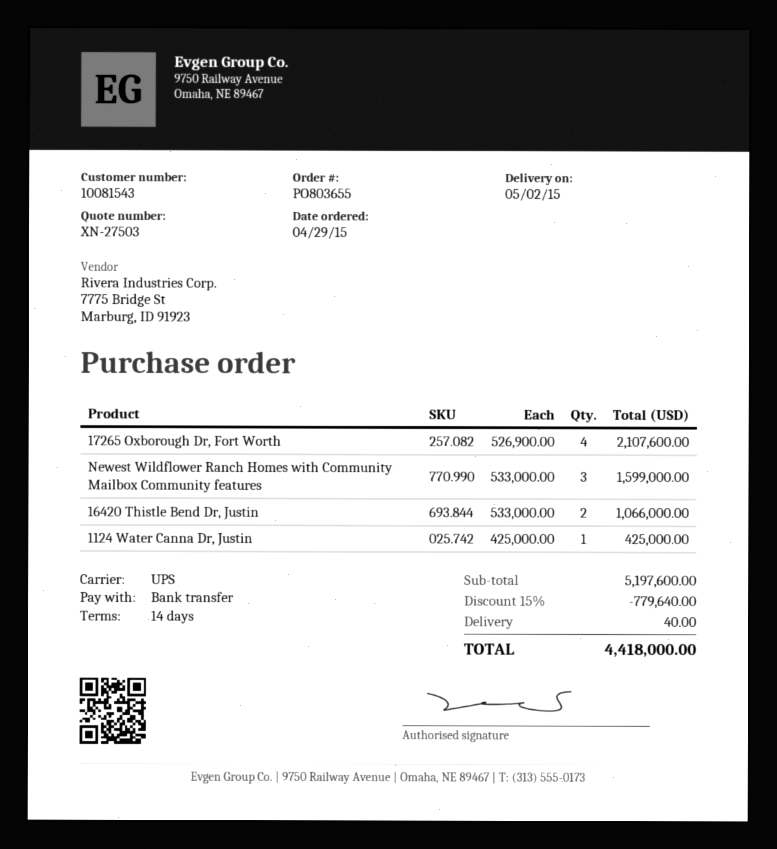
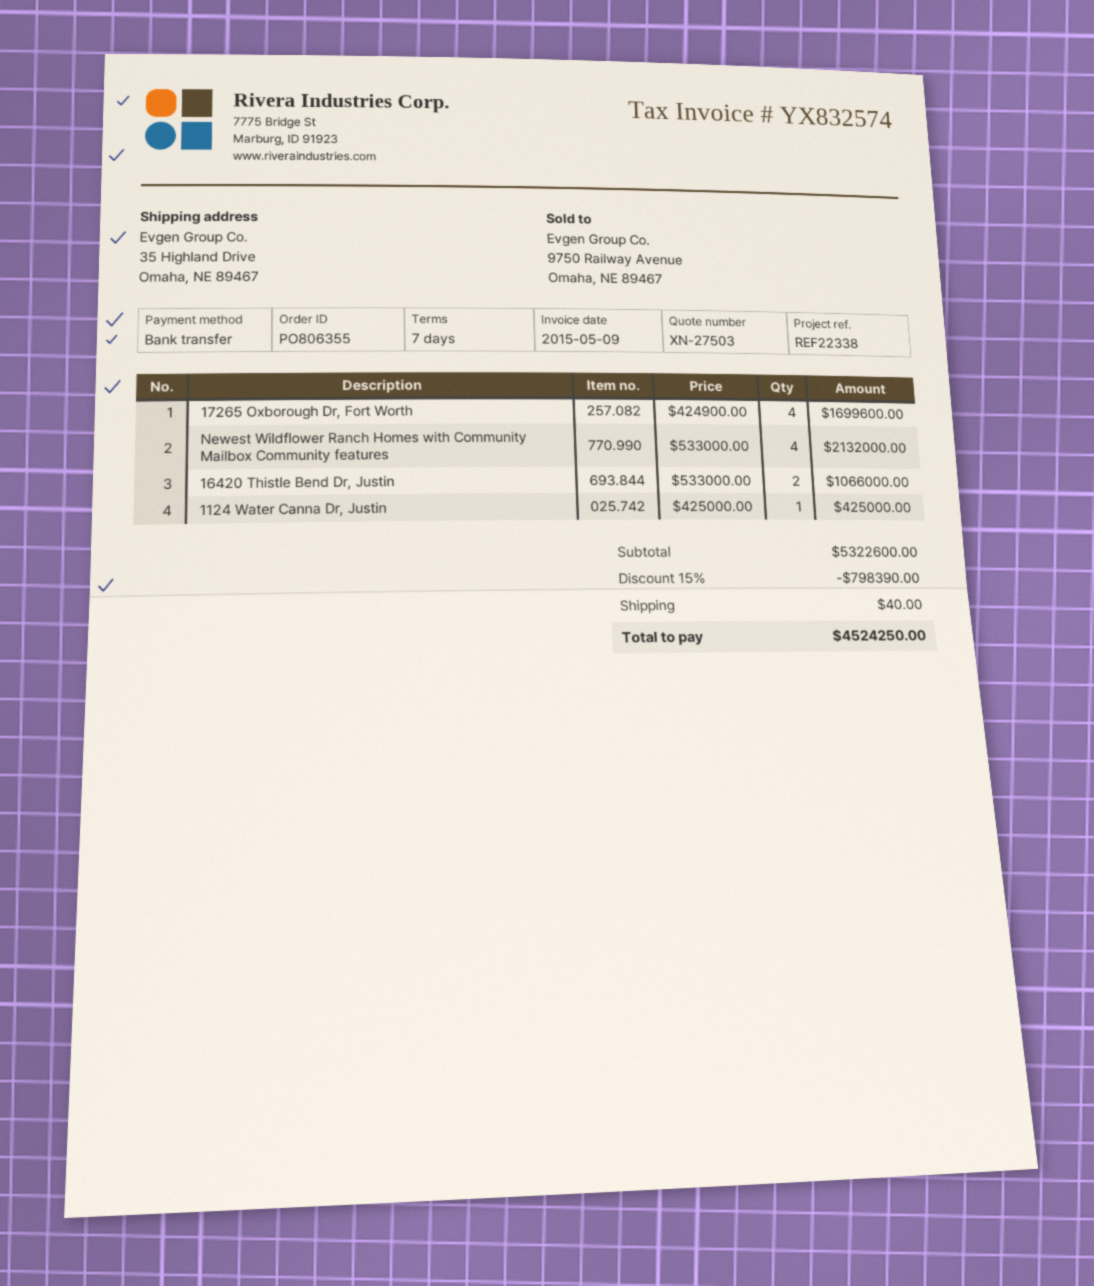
order number: PO803655 -> PO806355
payment terms: 14 days -> 7 days
17265 Oxborough Dr, Fort Worth: 4 x 526900.00 = 2107600.00 -> 4 x 424900.00 = 1699600.00
Newest Wildflower Ranch Homes with Community Mailbox Community features: 3 x 533000.00 = 1599000.00 -> 4 x 533000.00 = 2132000.00
subtotal: 5197600.00 -> 5322600.00
discount: 15% = 779640.00 -> 15% = 798390.00
total: 4418000.00 -> 4524250.00

